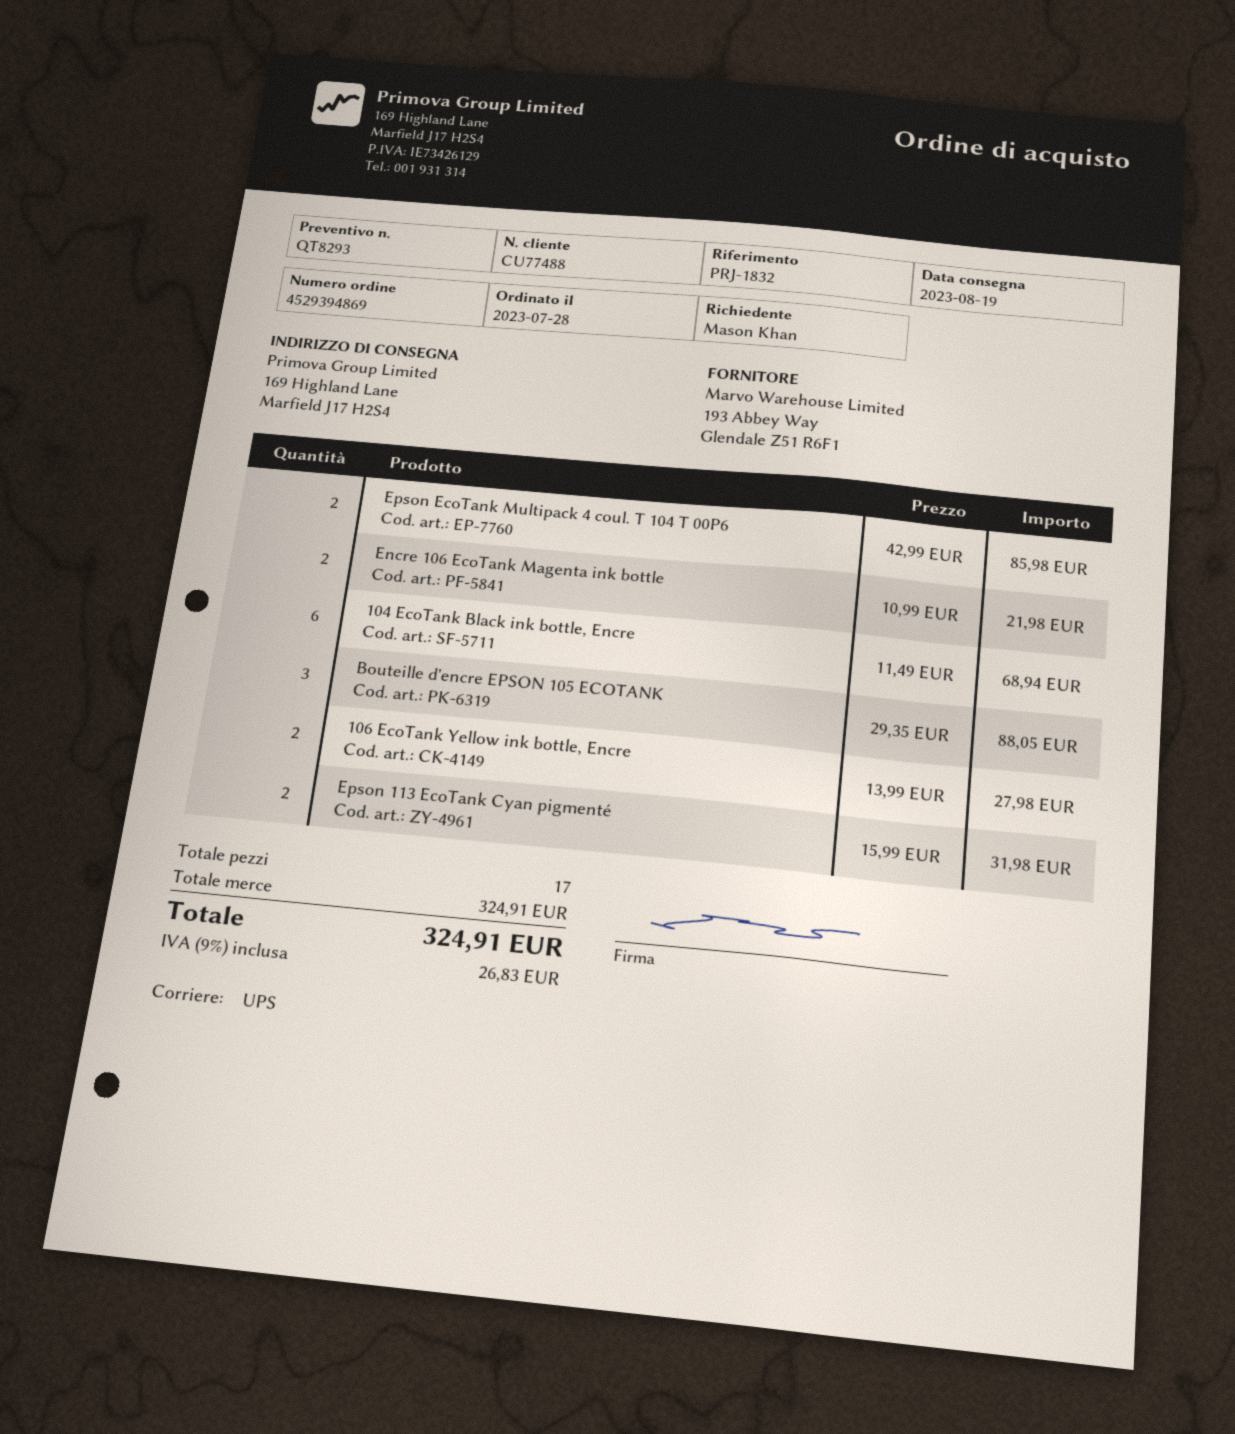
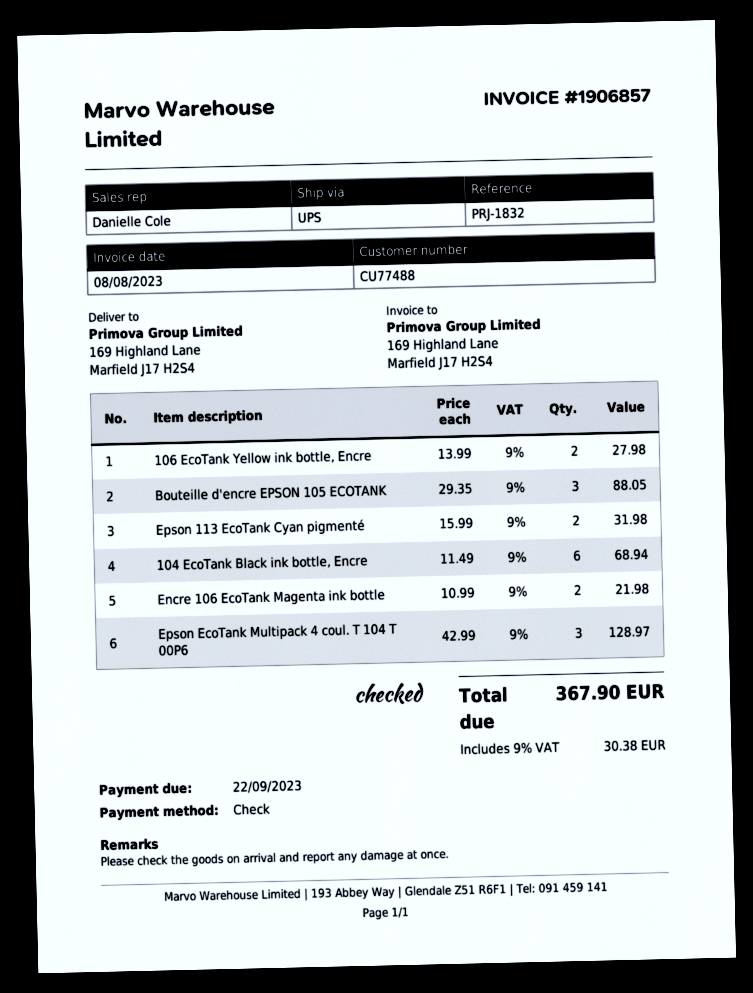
Epson EcoTank Multipack 4 coul. T 104 T 00P6: 2 x 42.99 = 85.98 -> 3 x 42.99 = 128.97
tax: 9% = 26.83 -> 9% = 30.38
total: 324.91 -> 367.90

